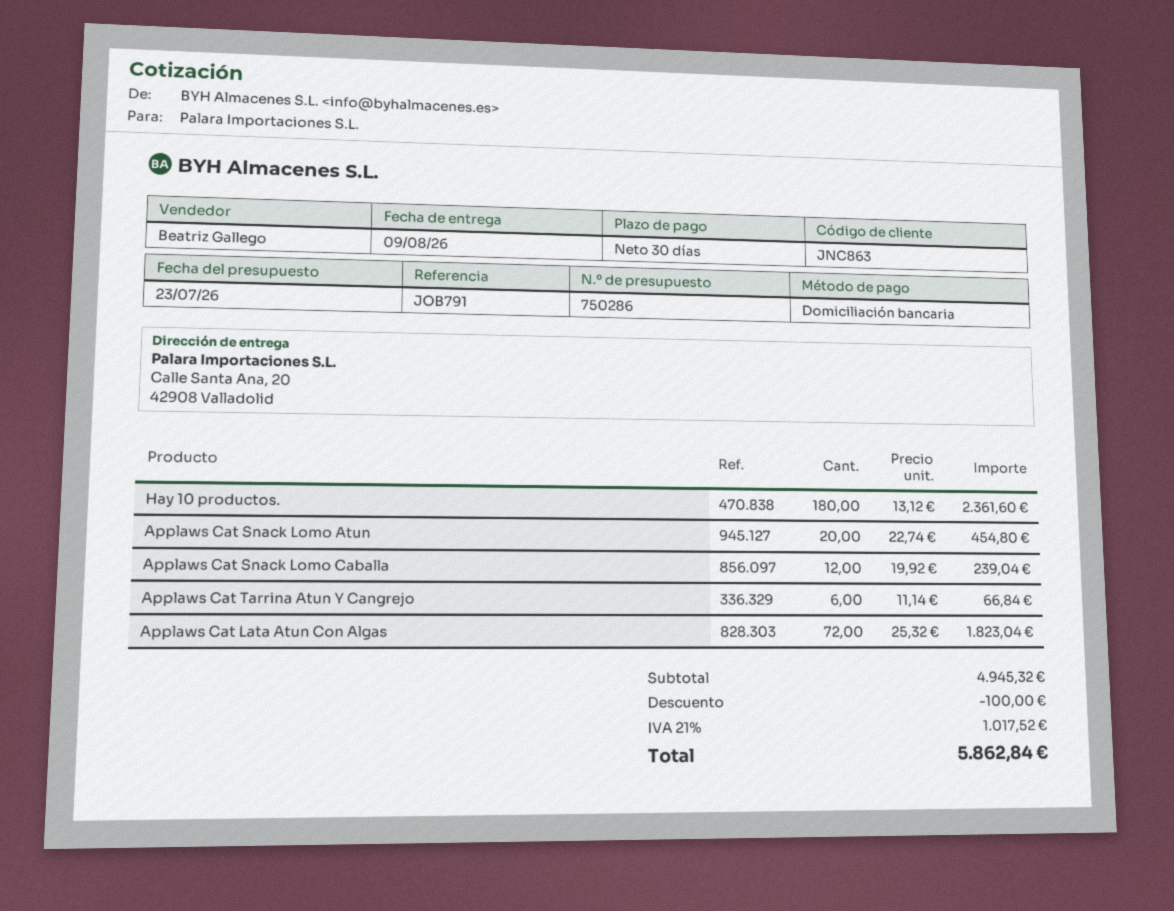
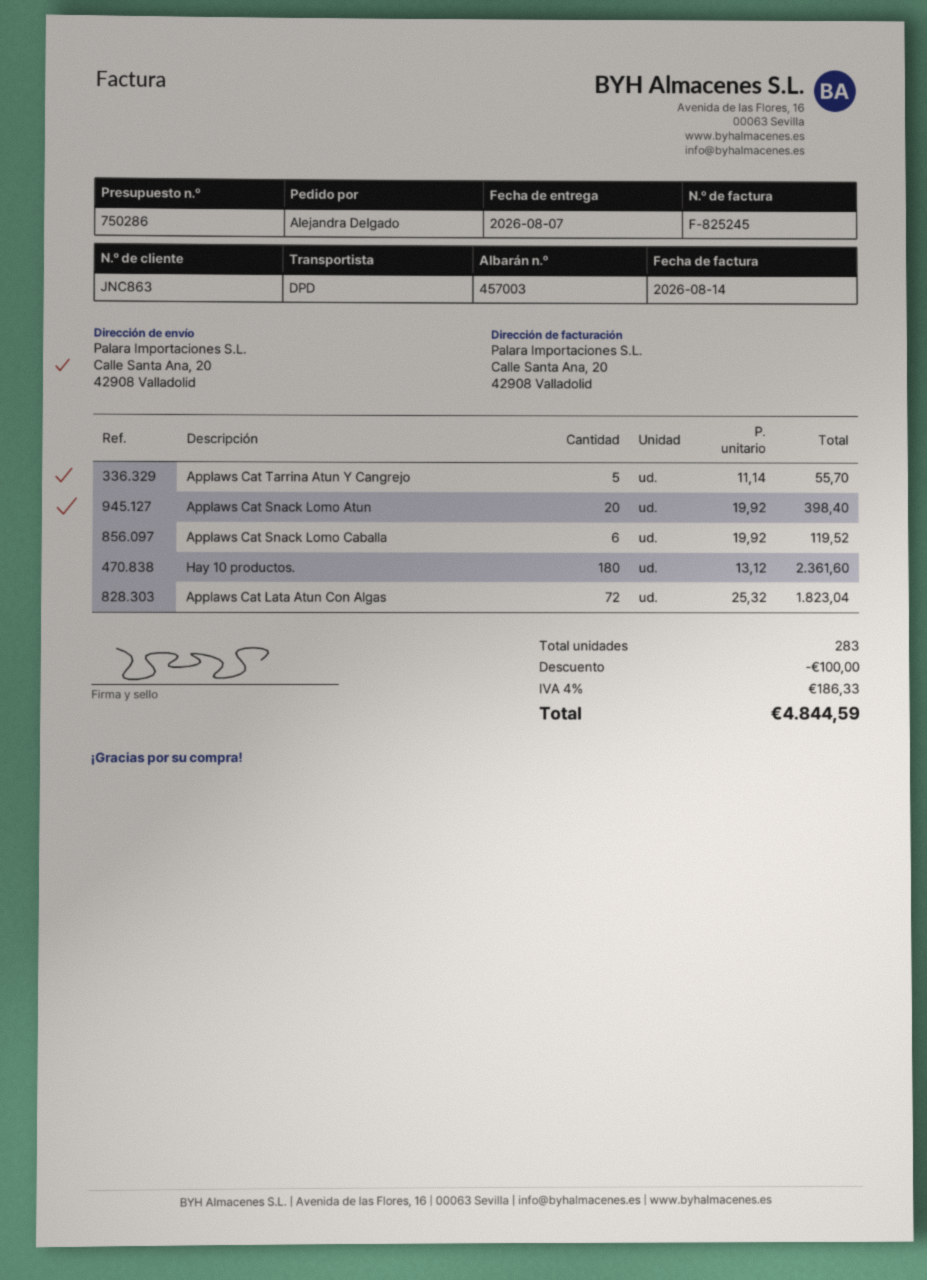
delivery date: 2026-08-09 -> 2026-08-07
Applaws Cat Snack Lomo Atun: 20 x 22.74 = 454.80 -> 20 x 19.92 = 398.40
Applaws Cat Snack Lomo Caballa: 12 x 19.92 = 239.04 -> 6 x 19.92 = 119.52
Applaws Cat Tarrina Atun Y Cangrejo: 6 x 11.14 = 66.84 -> 5 x 11.14 = 55.70
tax: 21% = 1017.52 -> 4% = 186.33
total: 5862.84 -> 4844.59

